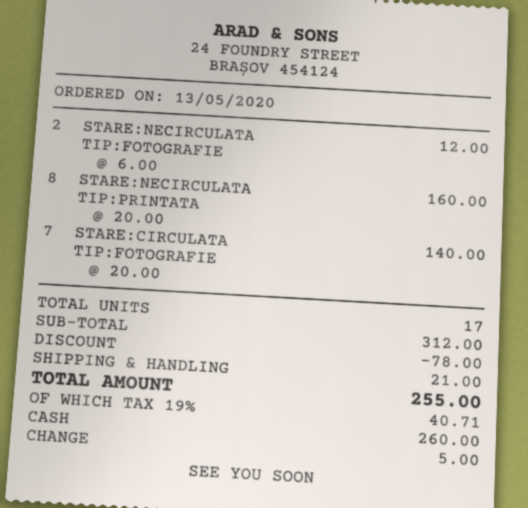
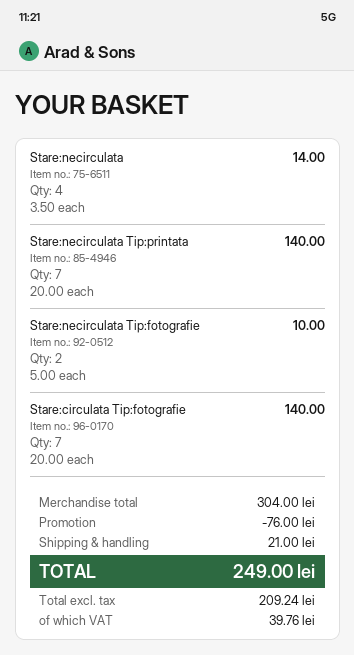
STARE:NECIRCULATA TIP:FOTOGRAFIE: 2 x 6.00 = 12.00 -> 2 x 5.00 = 10.00
STARE:NECIRCULATA TIP:PRINTATA: 8 x 20.00 = 160.00 -> 7 x 20.00 = 140.00
Stare:necirculata: none -> 4 x 3.50 = 14.00
subtotal: 312.00 -> 304.00
discount: 78.00 -> 76.00
tax: 40.71 -> 39.76
total: 255.00 -> 249.00

